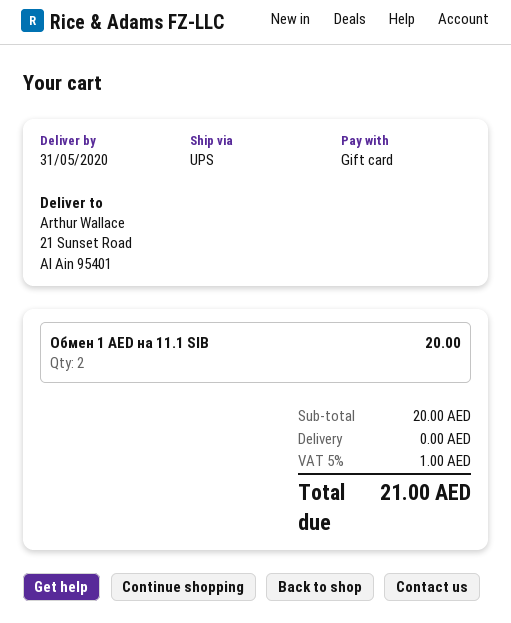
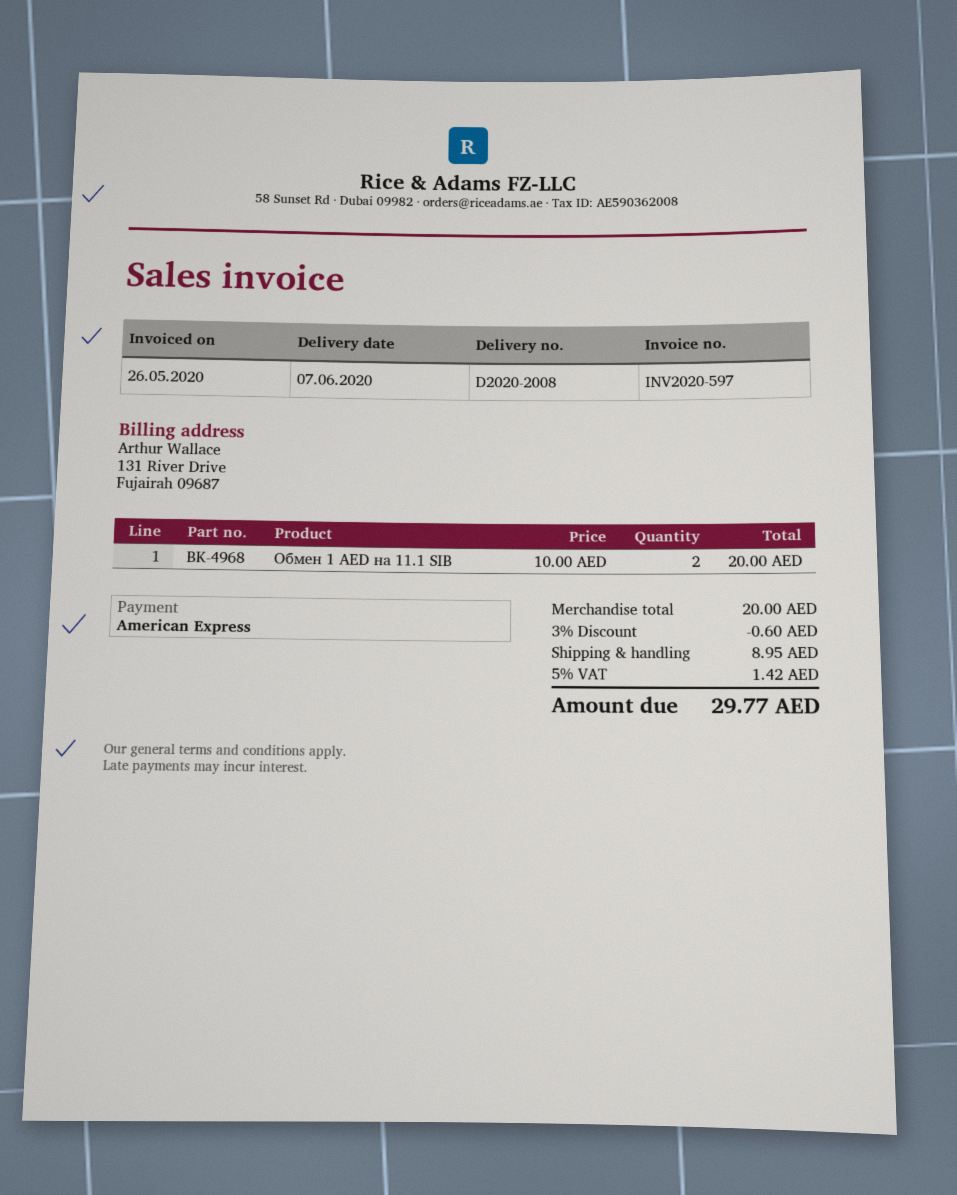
delivery date: 2020-05-31 -> 2020-06-07
payment method: gift card -> American Express
discount: none -> 3% = 0.60
shipping: 0.00 -> 8.95
tax: 5% = 1.00 -> 5% = 1.42
total: 21.00 -> 29.77

